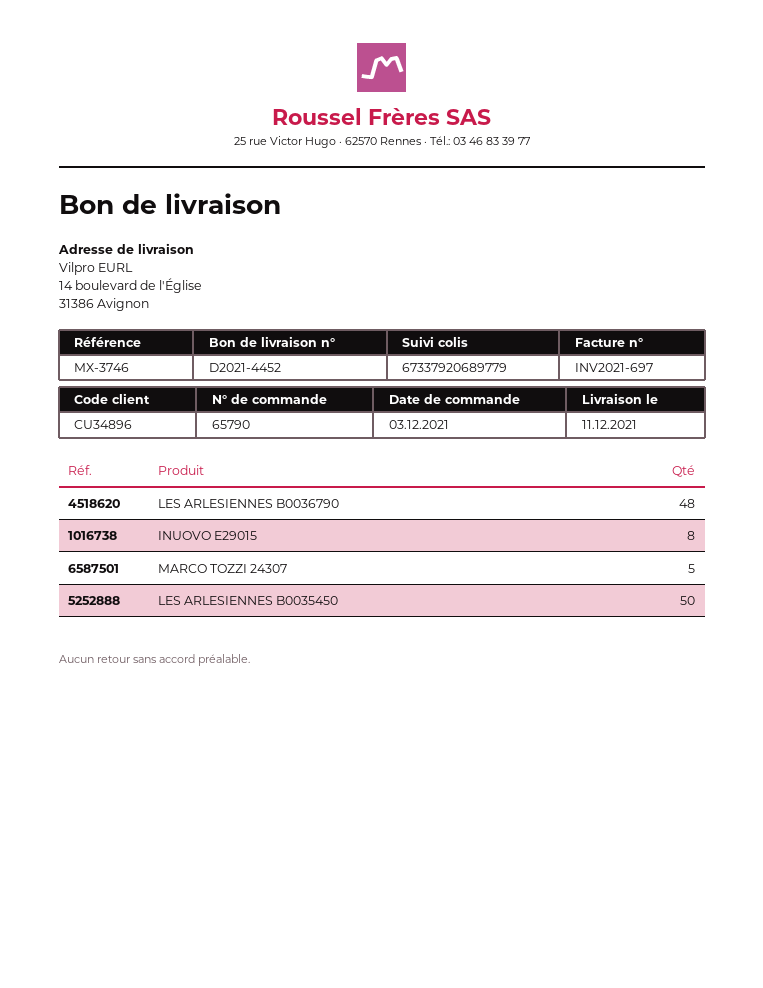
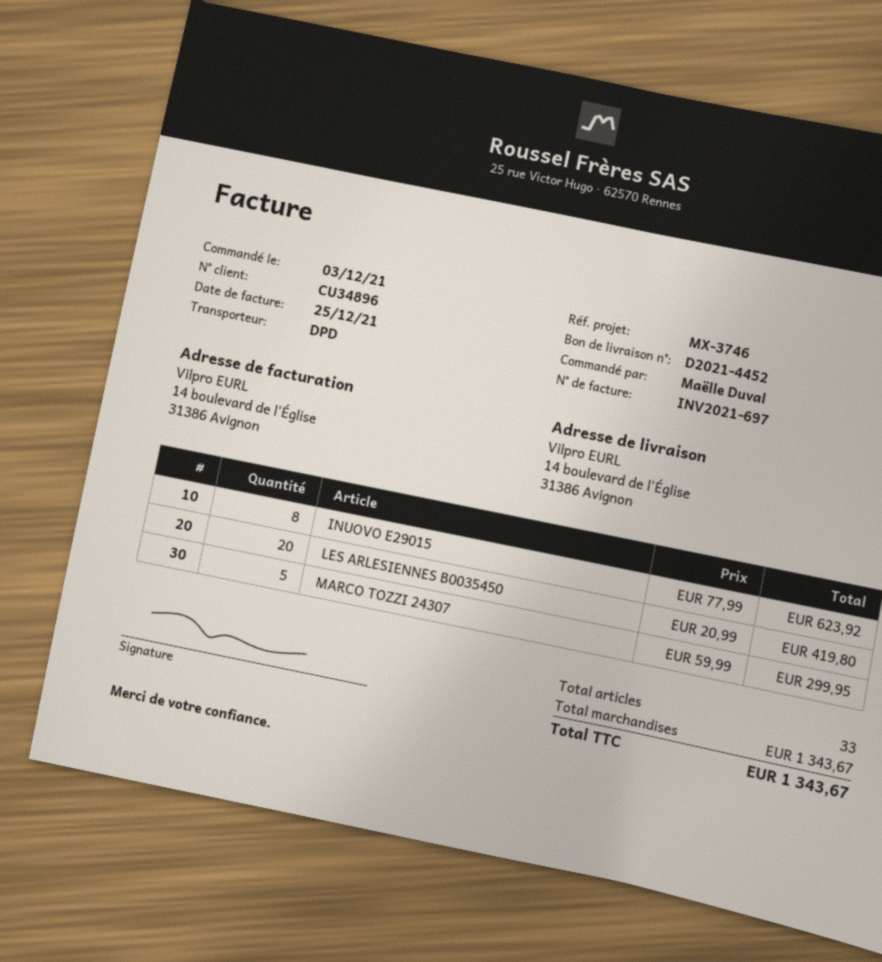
LES ARLESIENNES B0036790: 48 -> none
LES ARLESIENNES B0035450: 50 -> 20

